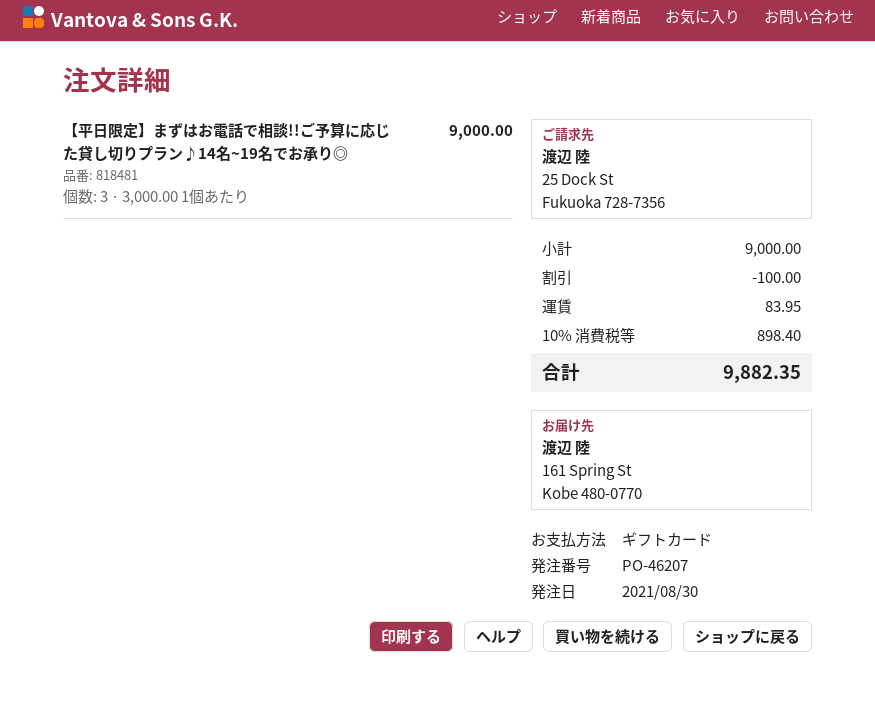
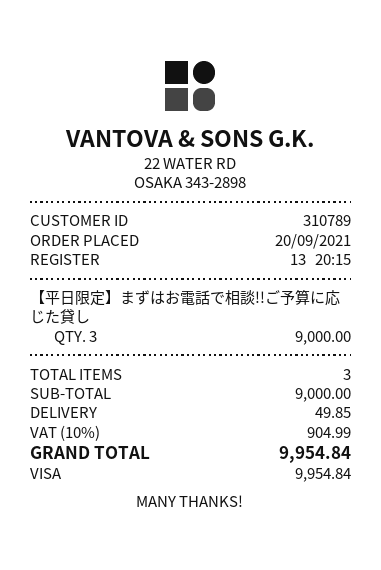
order date: 2021-08-30 -> 2021-09-20
payment method: gift card -> Visa
discount: 100.00 -> none
shipping: 83.95 -> 49.85
tax: 10% = 898.40 -> 10% = 904.99
total: 9882.35 -> 9954.84

